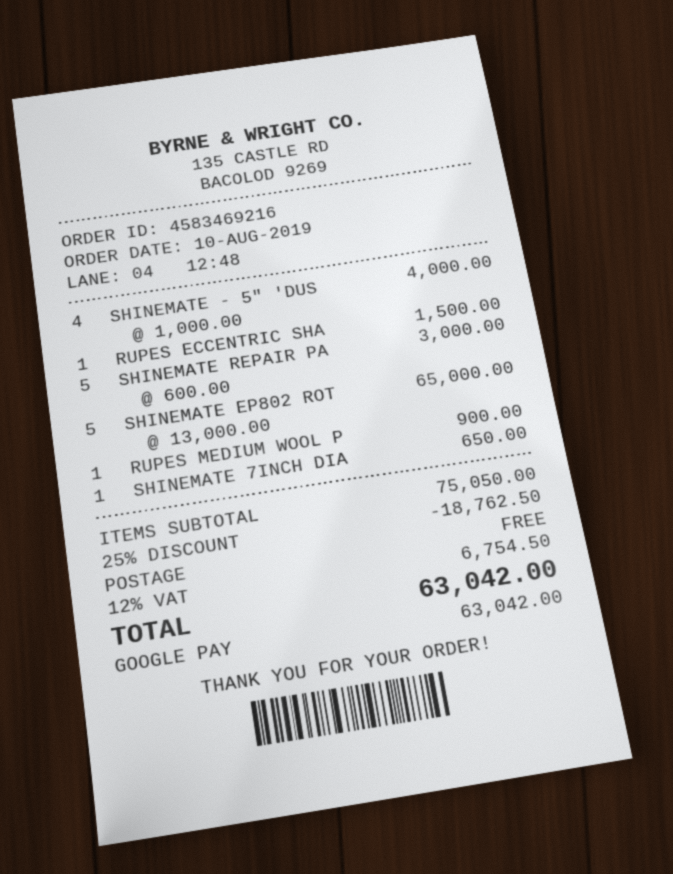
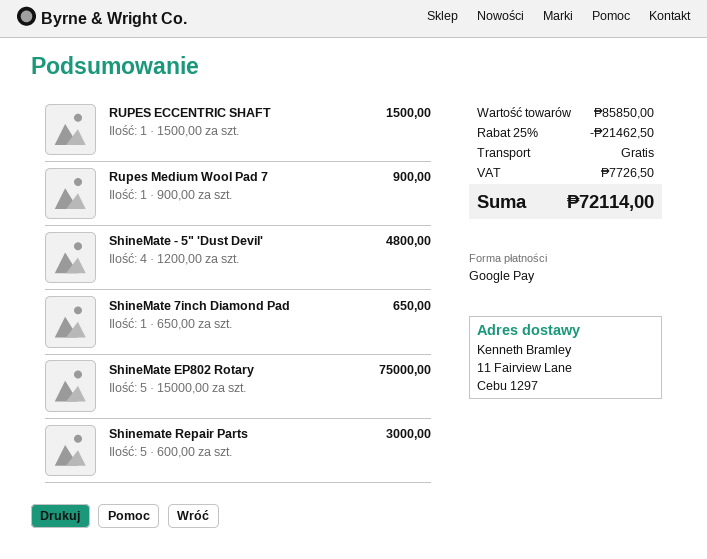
SHINEMATE - 5" 'DUS: 4 x 1000.00 = 4000.00 -> 4 x 1200.00 = 4800.00
SHINEMATE EP802 ROT: 5 x 13000.00 = 65000.00 -> 5 x 15000.00 = 75000.00
subtotal: 75050.00 -> 85850.00
discount: 25% = 18762.50 -> 25% = 21462.50
tax: 6754.50 -> 7726.50
total: 63042.00 -> 72114.00

